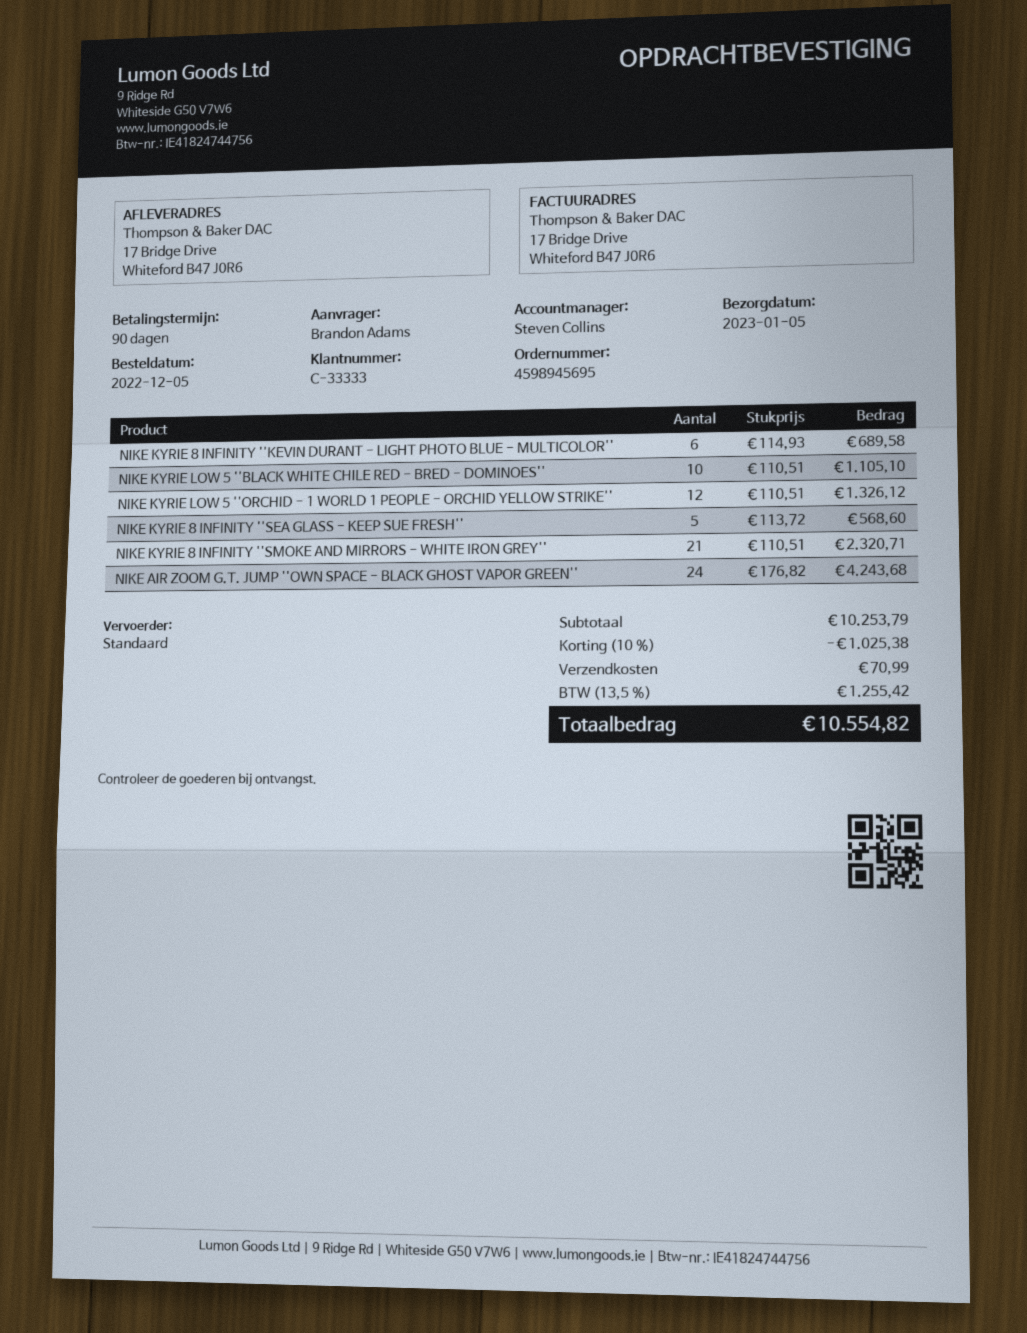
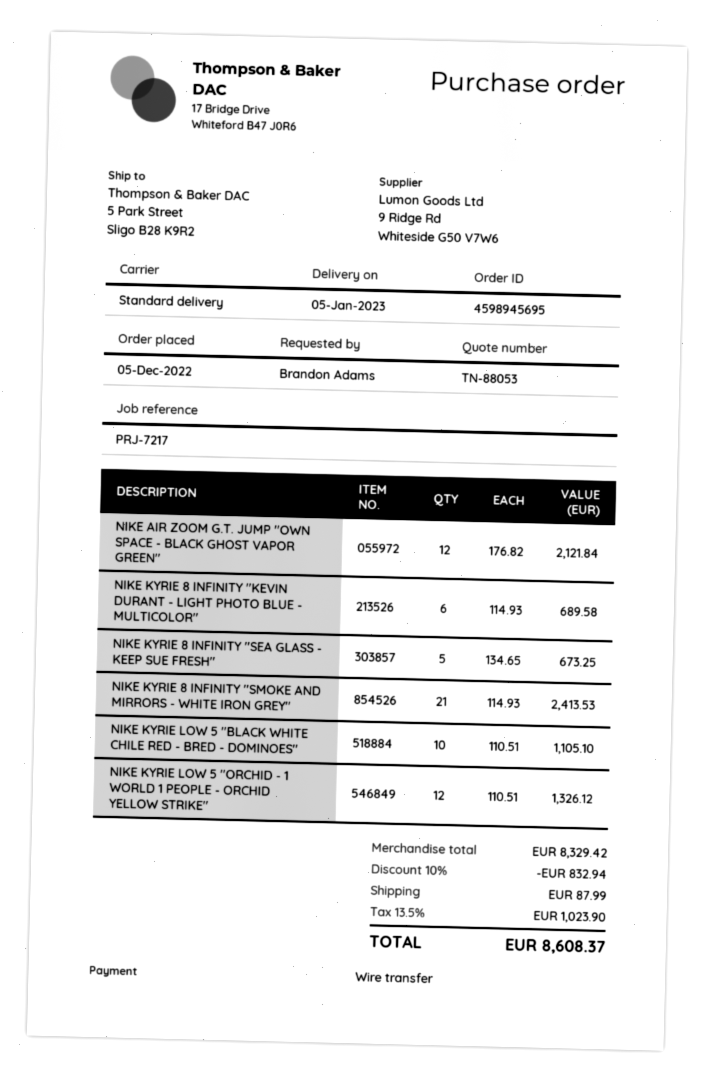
ship to: 17 Bridge Drive, Whiteford B47 J0R6 -> 5 Park Street, Sligo B28 K9R2
NIKE KYRIE 8 INFINITY ''SEA GLASS - KEEP SUE FRESH'': 5 x 113.72 = 568.60 -> 5 x 134.65 = 673.25
NIKE KYRIE 8 INFINITY ''SMOKE AND MIRRORS - WHITE IRON GREY'': 21 x 110.51 = 2320.71 -> 21 x 114.93 = 2413.53
NIKE AIR ZOOM G.T. JUMP ''OWN SPACE - BLACK GHOST VAPOR GREEN'': 24 x 176.82 = 4243.68 -> 12 x 176.82 = 2121.84
subtotal: 10253.79 -> 8329.42
discount: 10% = 1025.38 -> 10% = 832.94
shipping: 70.99 -> 87.99
tax: 13.5% = 1255.42 -> 13.5% = 1023.90
total: 10554.82 -> 8608.37

